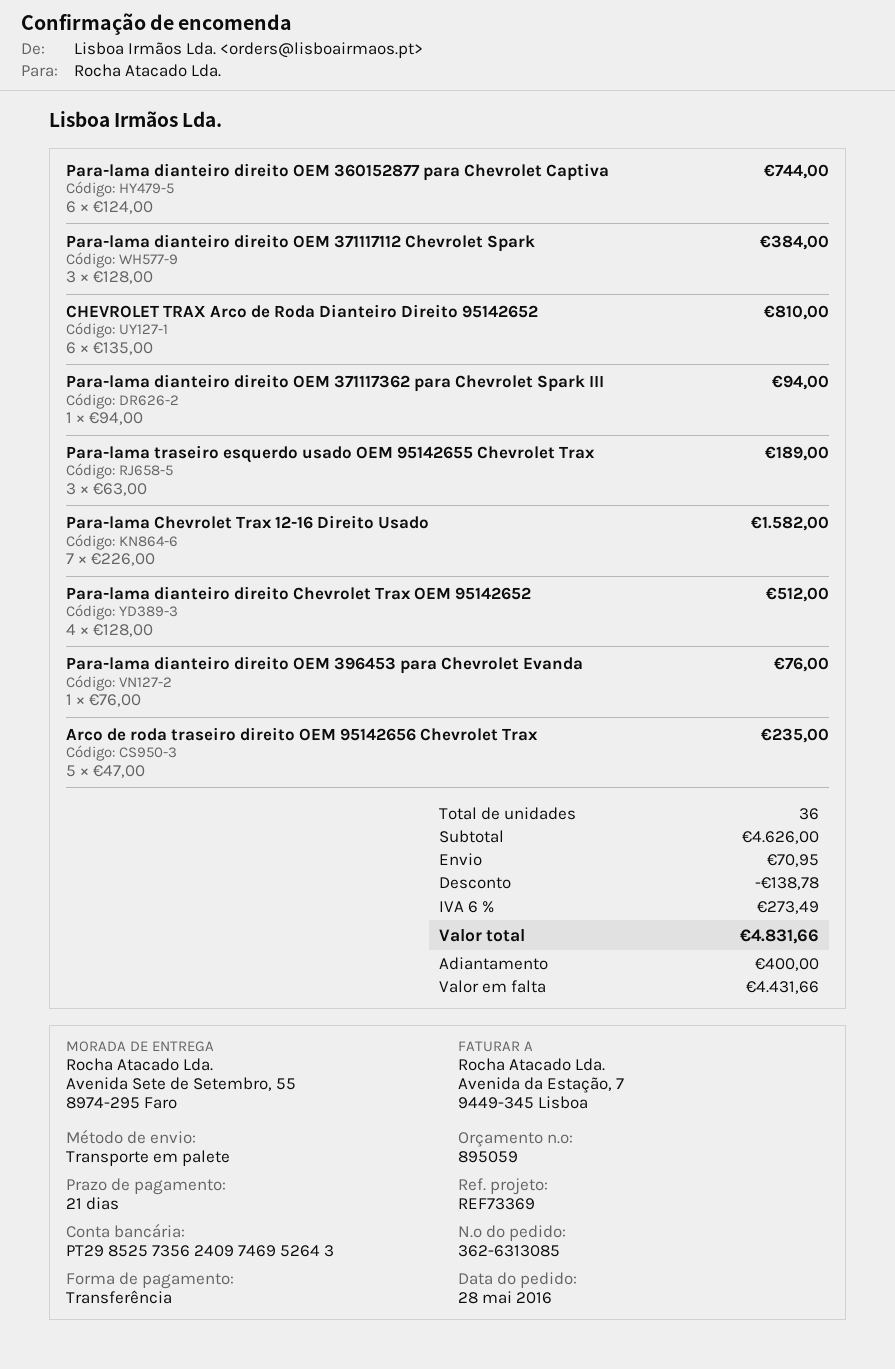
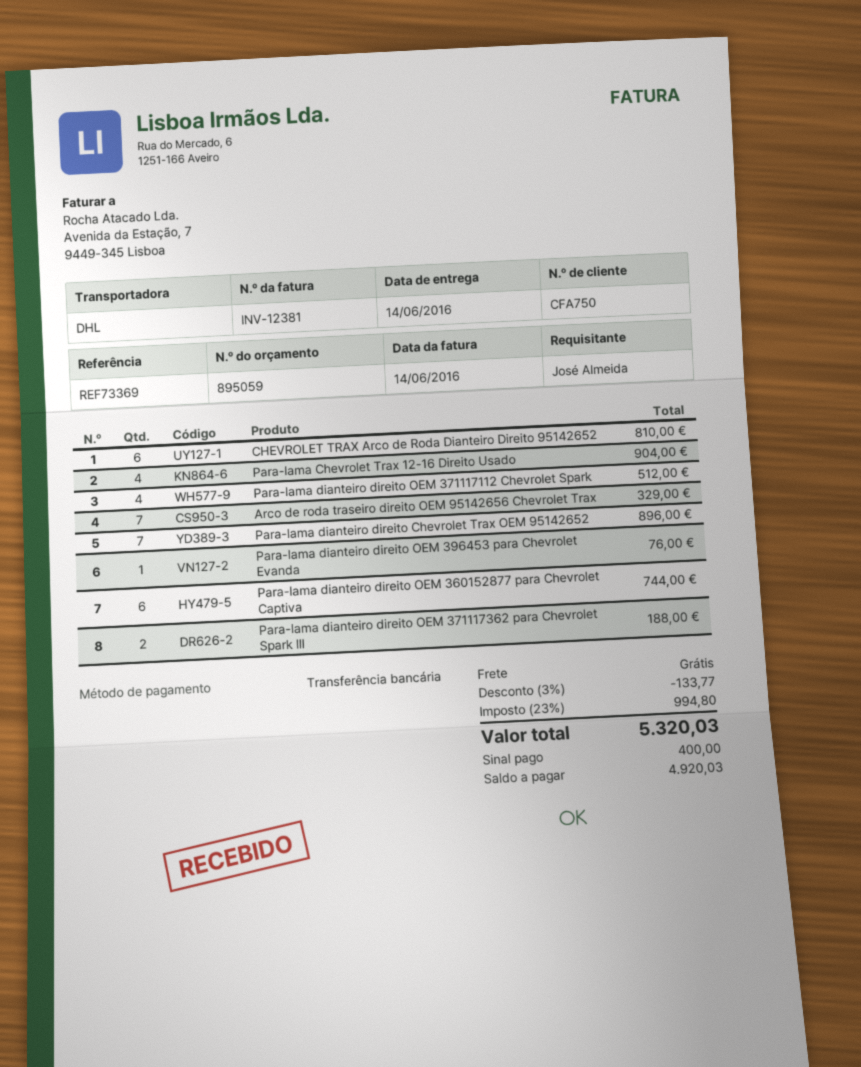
shipping method: pallet freight -> DHL
Para-lama dianteiro direito OEM 371117112 Chevrolet Spark: 3 for 384.00 -> 4 for 512.00
Para-lama dianteiro direito OEM 371117362 para Chevrolet Spark III: 1 for 94.00 -> 2 for 188.00
Para-lama traseiro esquerdo usado OEM 95142655 Chevrolet Trax: 3 for 189.00 -> none
Para-lama Chevrolet Trax 12-16 Direito Usado: 7 for 1582.00 -> 4 for 904.00
Para-lama dianteiro direito Chevrolet Trax OEM 95142652: 4 for 512.00 -> 7 for 896.00
Arco de roda traseiro direito OEM 95142656 Chevrolet Trax: 5 for 235.00 -> 7 for 329.00
discount: 138.78 -> 133.77
shipping: 70.95 -> 0.00
tax: 6% = 273.49 -> 23% = 994.80
total: 4831.66 -> 5320.03
balance: 4431.66 -> 4920.03

